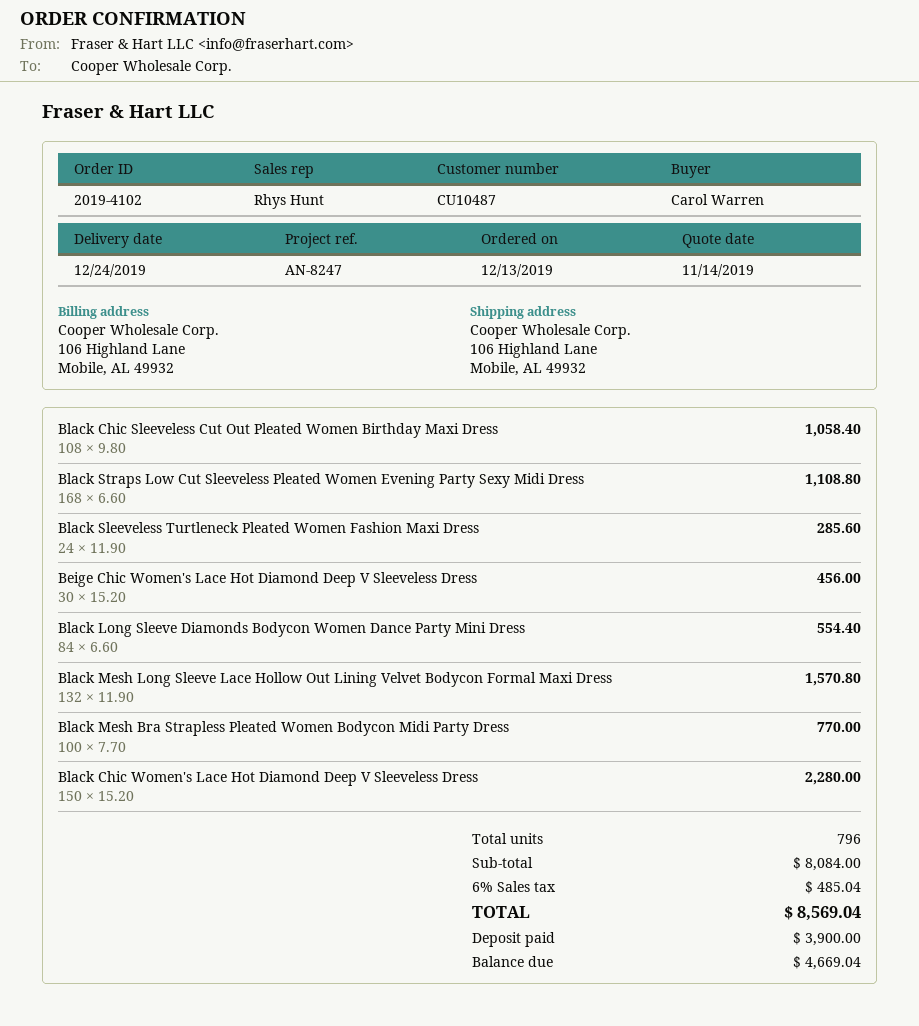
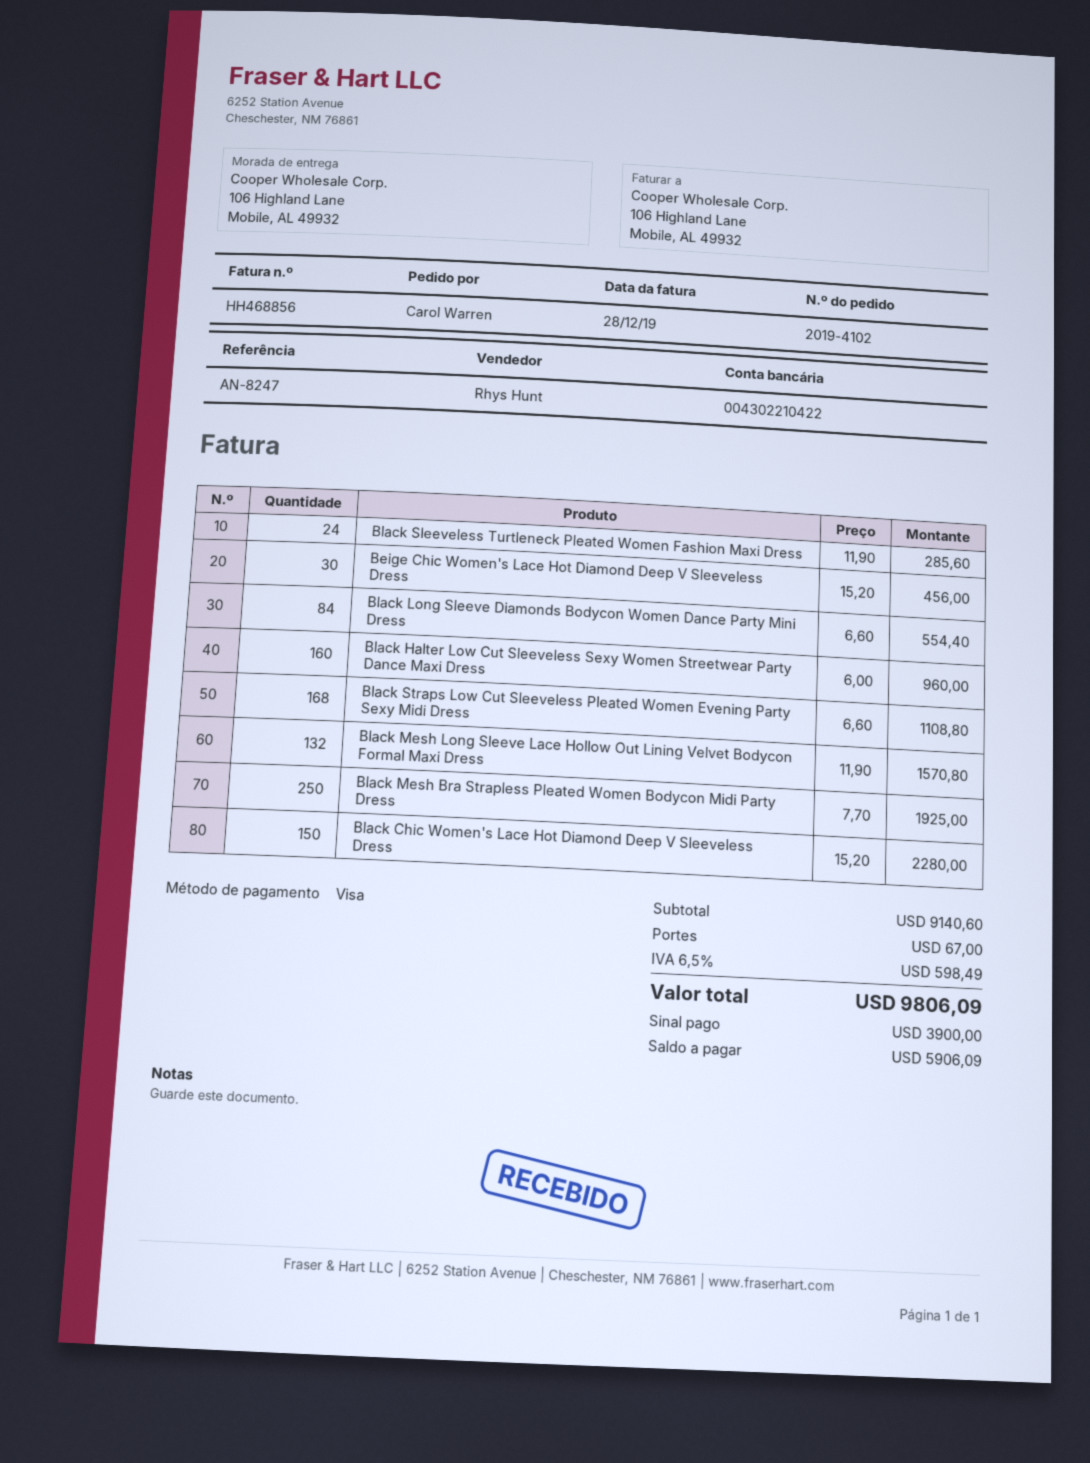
Black Chic Sleeveless Cut Out Pleated Women Birthday Maxi Dress: 108 x 9.80 = 1058.40 -> none
Black Mesh Bra Strapless Pleated Women Bodycon Midi Party Dress: 100 x 7.70 = 770.00 -> 250 x 7.70 = 1925.00
Black Halter Low Cut Sleeveless Sexy Women Streetwear Party Dance Maxi Dress: none -> 160 x 6.00 = 960.00
subtotal: 8084.00 -> 9140.60
shipping: none -> 67.00
tax: 6% = 485.04 -> 6.5% = 598.49
total: 8569.04 -> 9806.09
balance: 4669.04 -> 5906.09

